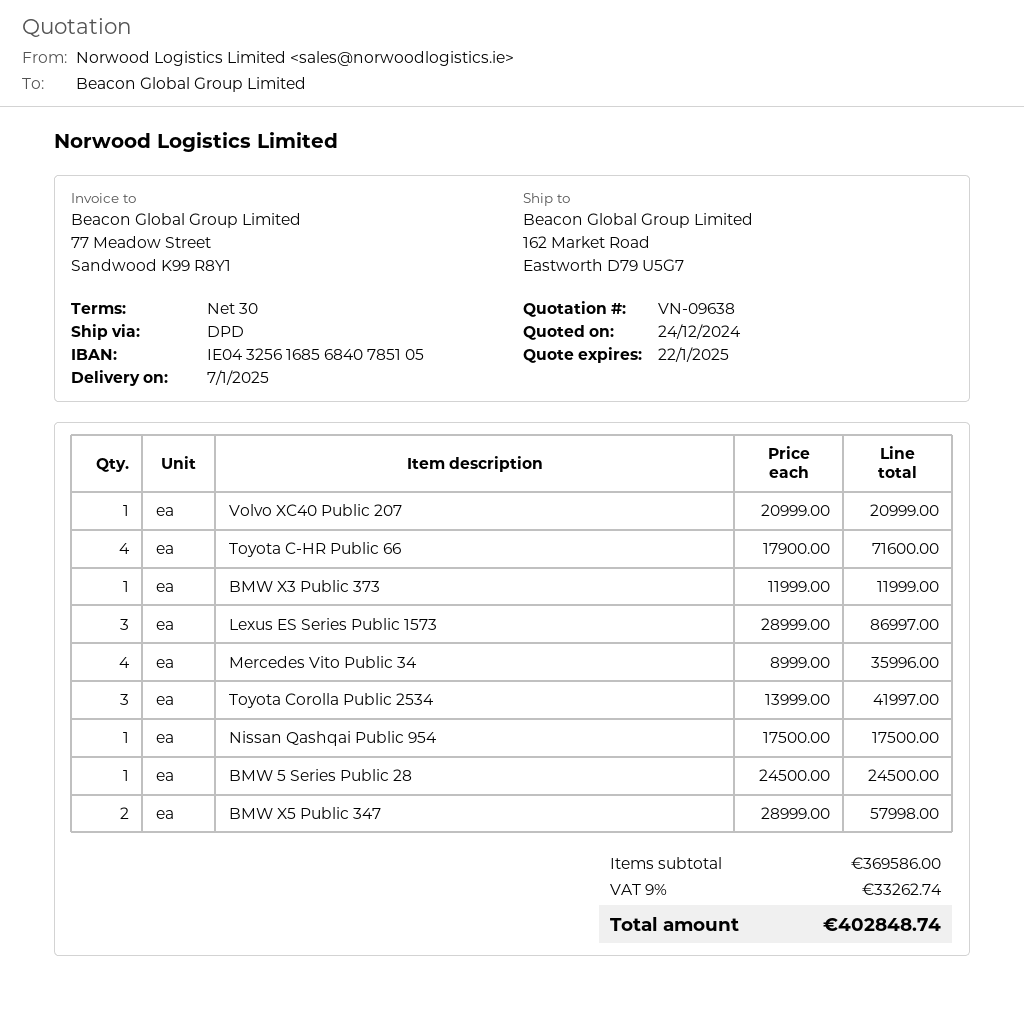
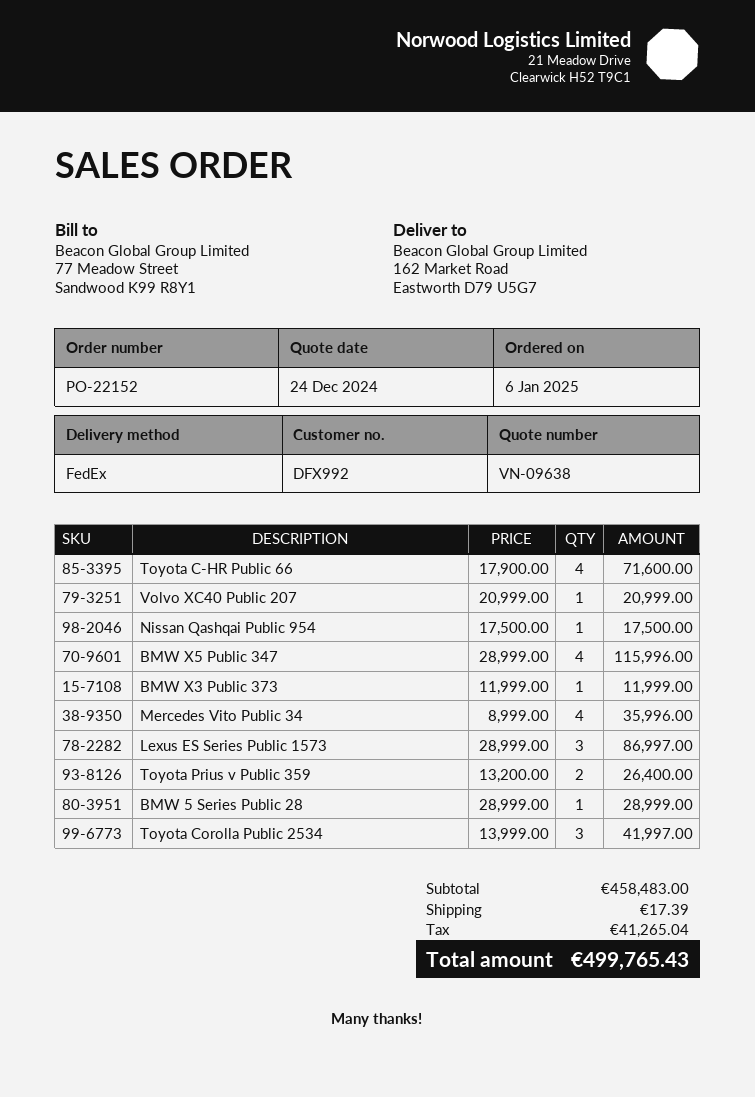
shipping method: DPD -> FedEx
BMW 5 Series Public 28: 1 x 24500.00 = 24500.00 -> 1 x 28999.00 = 28999.00
BMW X5 Public 347: 2 x 28999.00 = 57998.00 -> 4 x 28999.00 = 115996.00
Toyota Prius v Public 359: none -> 2 x 13200.00 = 26400.00
subtotal: 369586.00 -> 458483.00
shipping: none -> 17.39
tax: 33262.74 -> 41265.04
total: 402848.74 -> 499765.43

